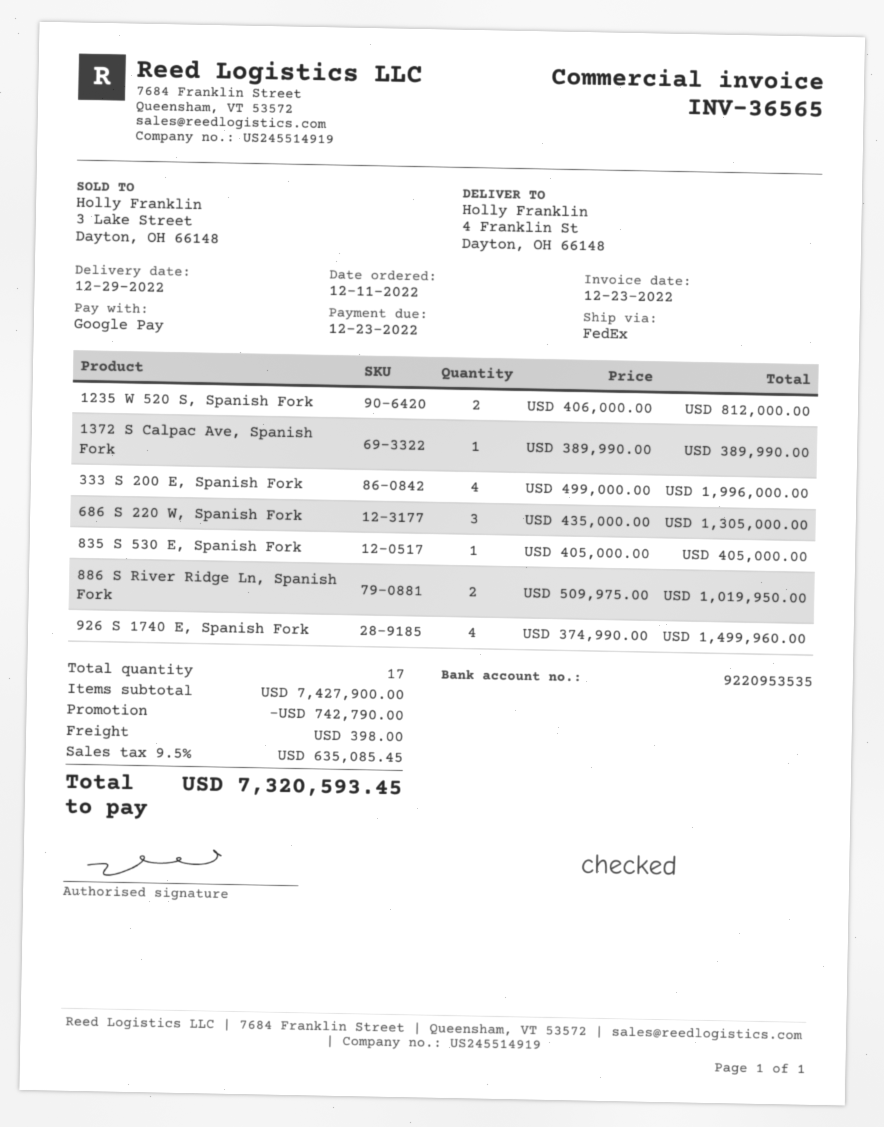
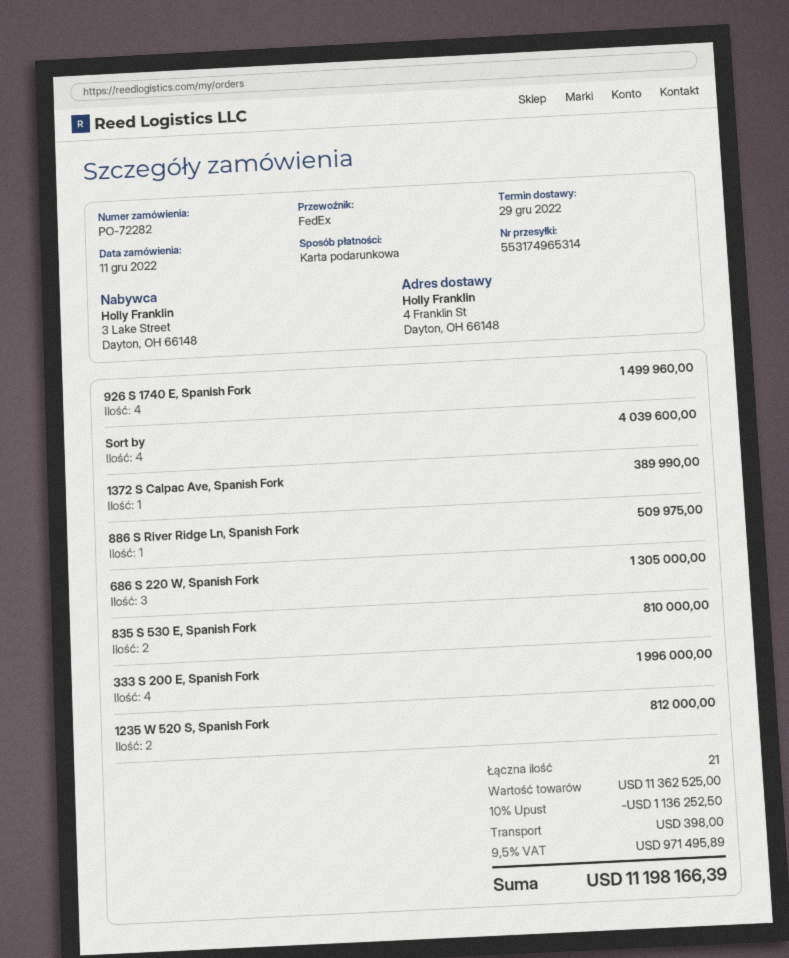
payment method: Google Pay -> gift card
835 S 530 E, Spanish Fork: 1 for 405000.00 -> 2 for 810000.00
886 S River Ridge Ln, Spanish Fork: 2 for 1019950.00 -> 1 for 509975.00
Sort by: none -> 4 for 4039600.00
total quantity: 17 -> 21
subtotal: 7427900.00 -> 11362525.00
discount: 742790.00 -> 1136252.50
tax: 9.5% = 635085.45 -> 9.5% = 971495.89
total: 7320593.45 -> 11198166.39

